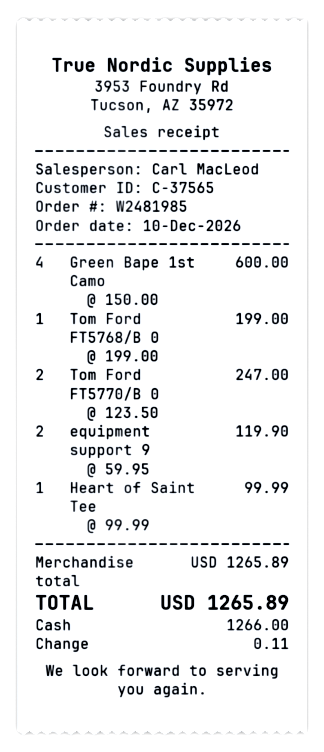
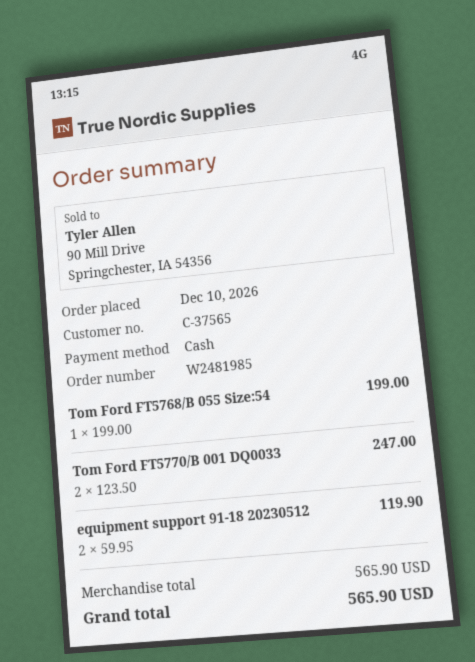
Green Bape 1st Camo: 4 x 150.00 = 600.00 -> none
Heart of Saint Tee: 1 x 99.99 = 99.99 -> none
subtotal: 1265.89 -> 565.90
total: 1265.89 -> 565.90

